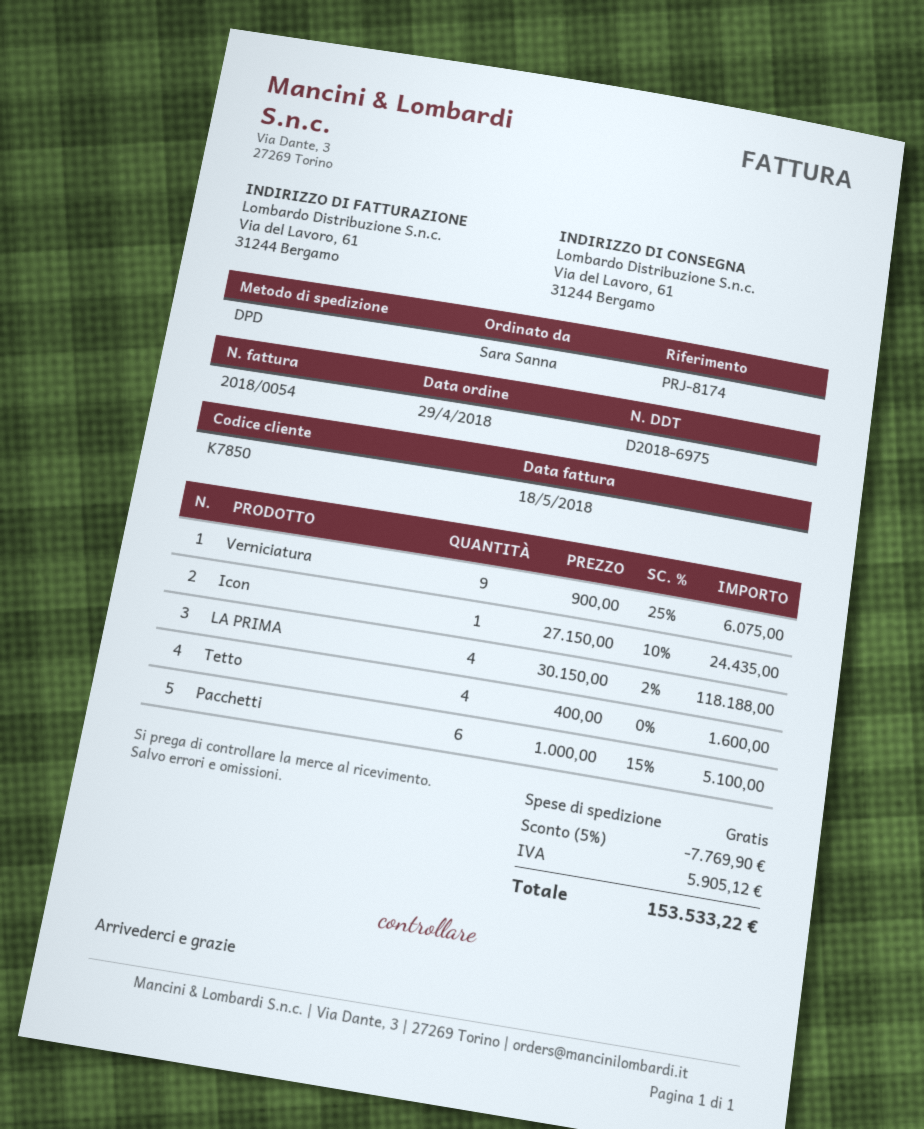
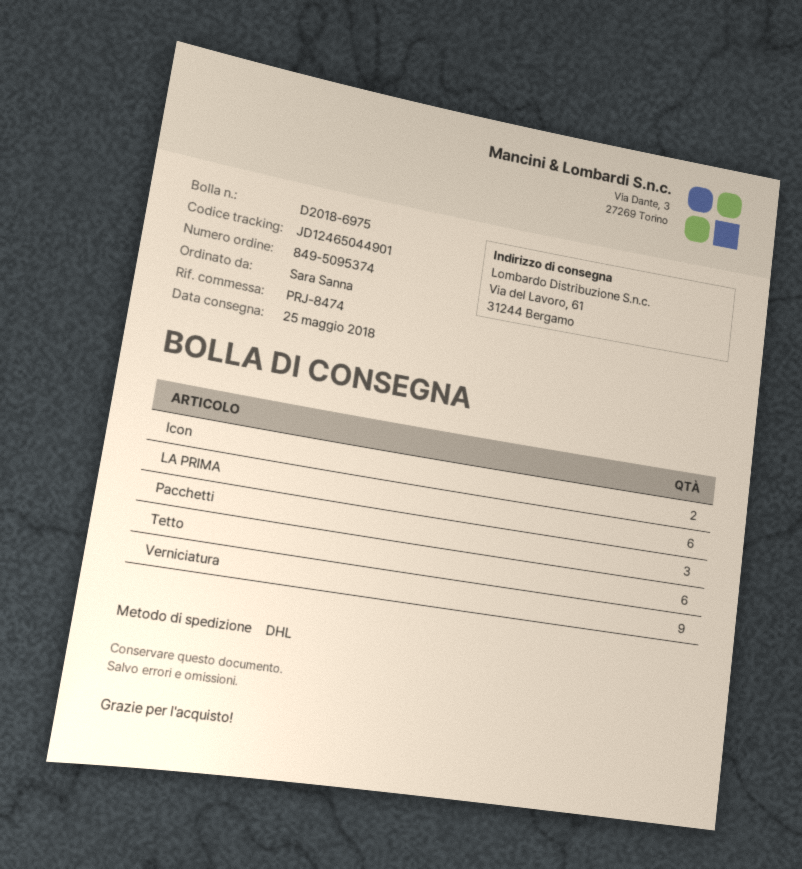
reference: PRJ-8174 -> PRJ-8474
shipping method: DPD -> DHL
Icon: 1 -> 2
LA PRIMA: 4 -> 6
Tetto: 4 -> 6
Pacchetti: 6 -> 3

